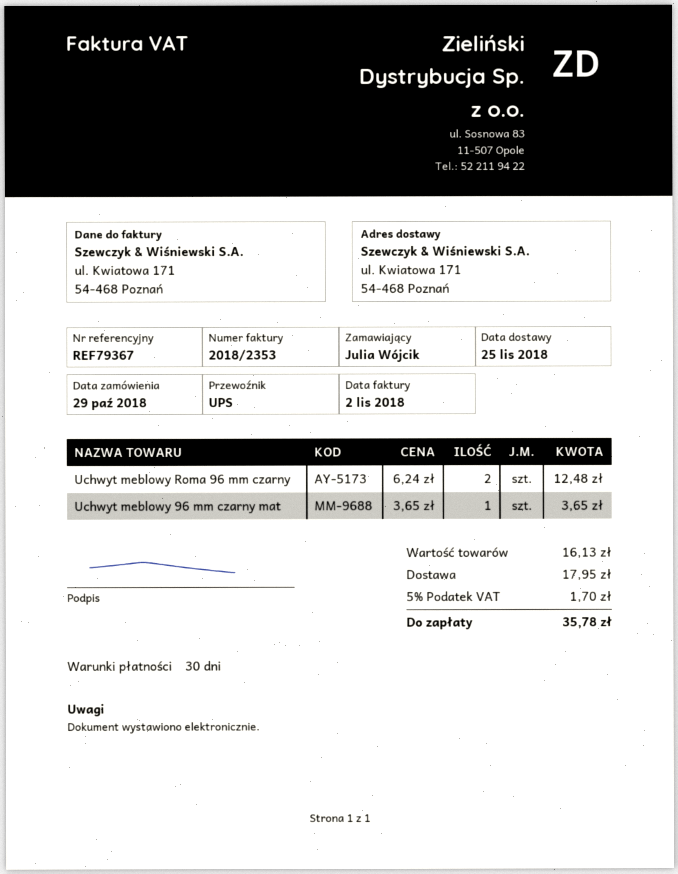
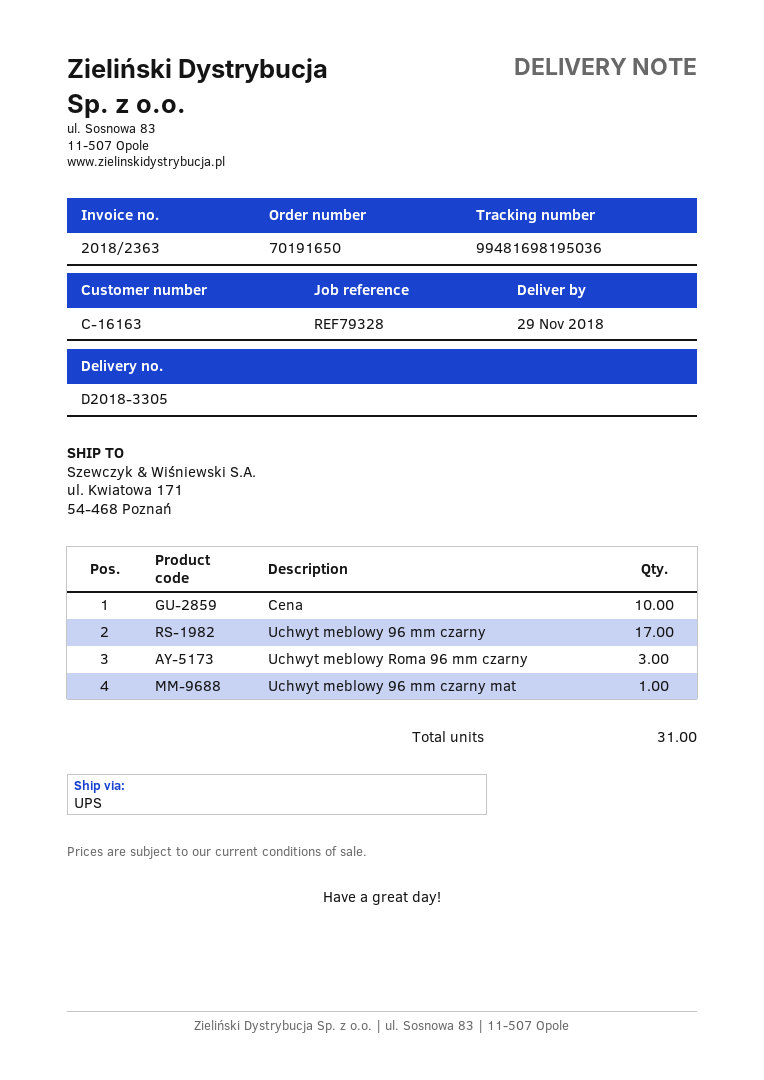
delivery date: 2018-11-25 -> 2018-11-29
invoice number: 2018/2353 -> 2018/2363
reference: REF79367 -> REF79328
Uchwyt meblowy Roma 96 mm czarny: 2 -> 3
Cena: none -> 10
Uchwyt meblowy 96 mm czarny: none -> 17

